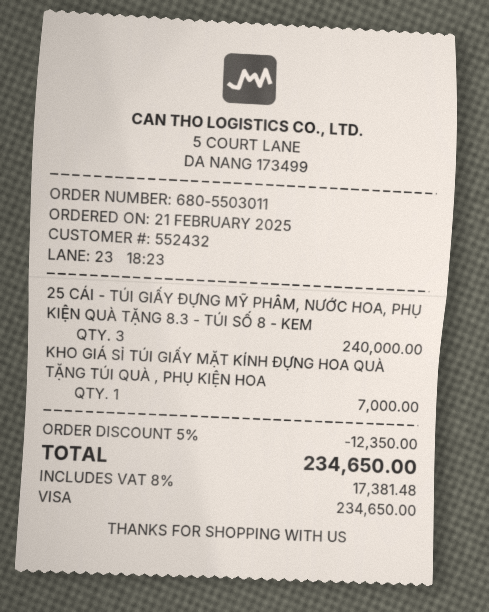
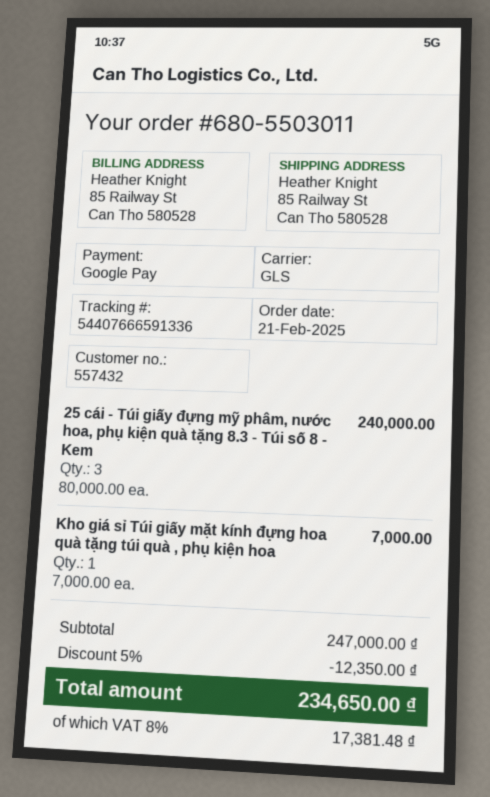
customer number: 552432 -> 557432
payment method: Visa -> Google Pay

